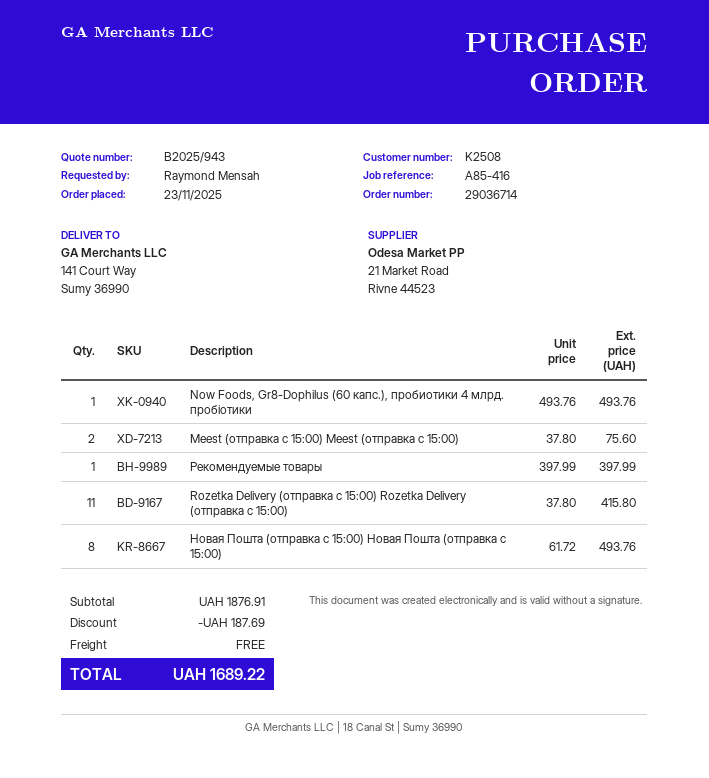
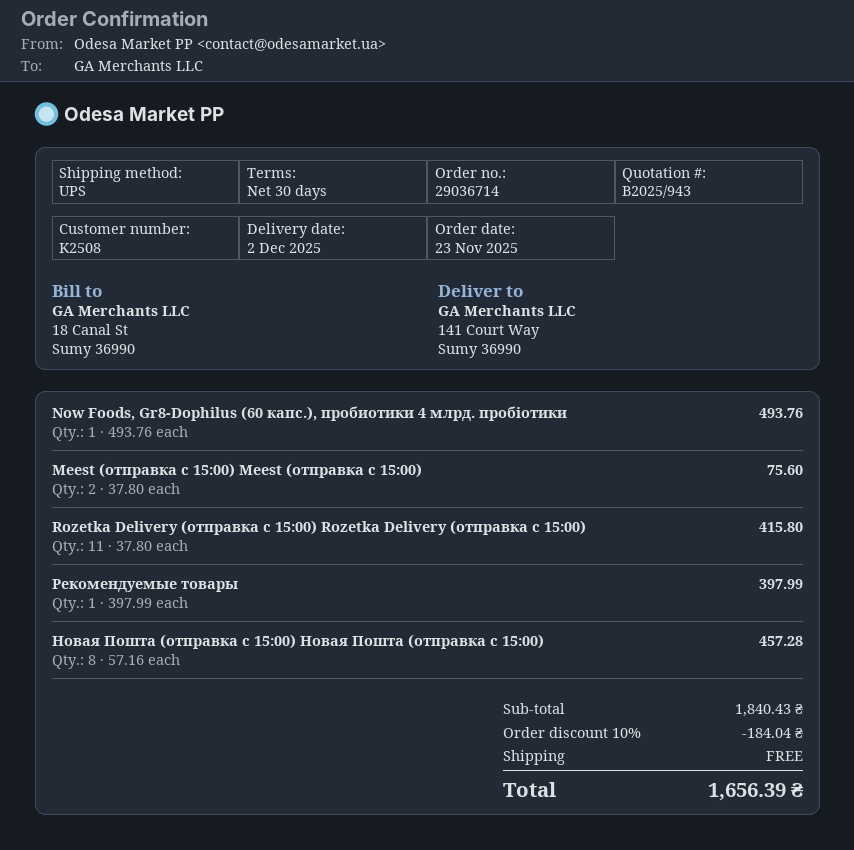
Новая Пошта (отправка с 15:00) Новая Пошта (отправка с 15:00): 8 x 61.72 = 493.76 -> 8 x 57.16 = 457.28
subtotal: 1876.91 -> 1840.43
discount: 187.69 -> 184.04
total: 1689.22 -> 1656.39

